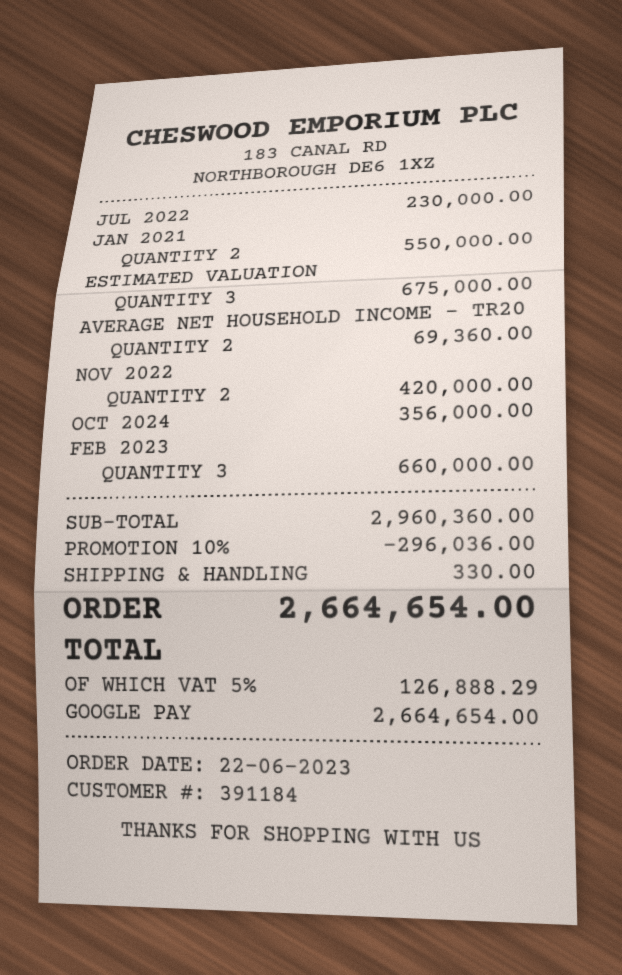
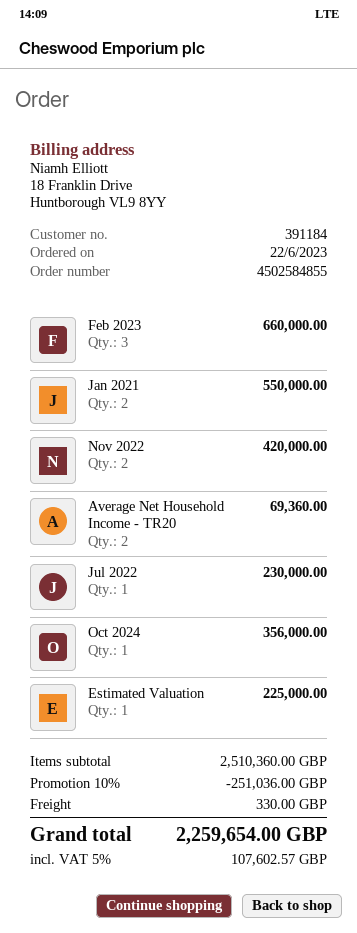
ESTIMATED VALUATION: 3 for 675000.00 -> 1 for 225000.00
subtotal: 2960360.00 -> 2510360.00
discount: 10% = 296036.00 -> 10% = 251036.00
tax: 5% = 126888.29 -> 5% = 107602.57
total: 2664654.00 -> 2259654.00

